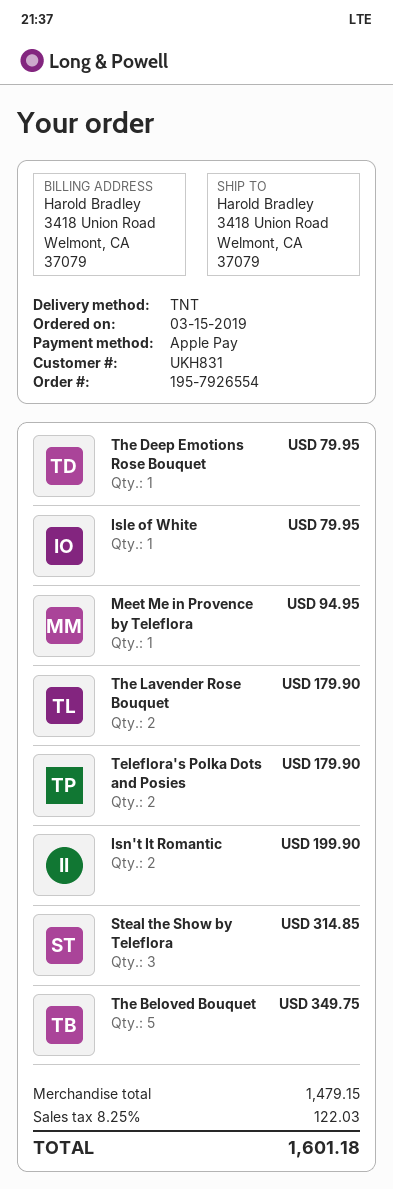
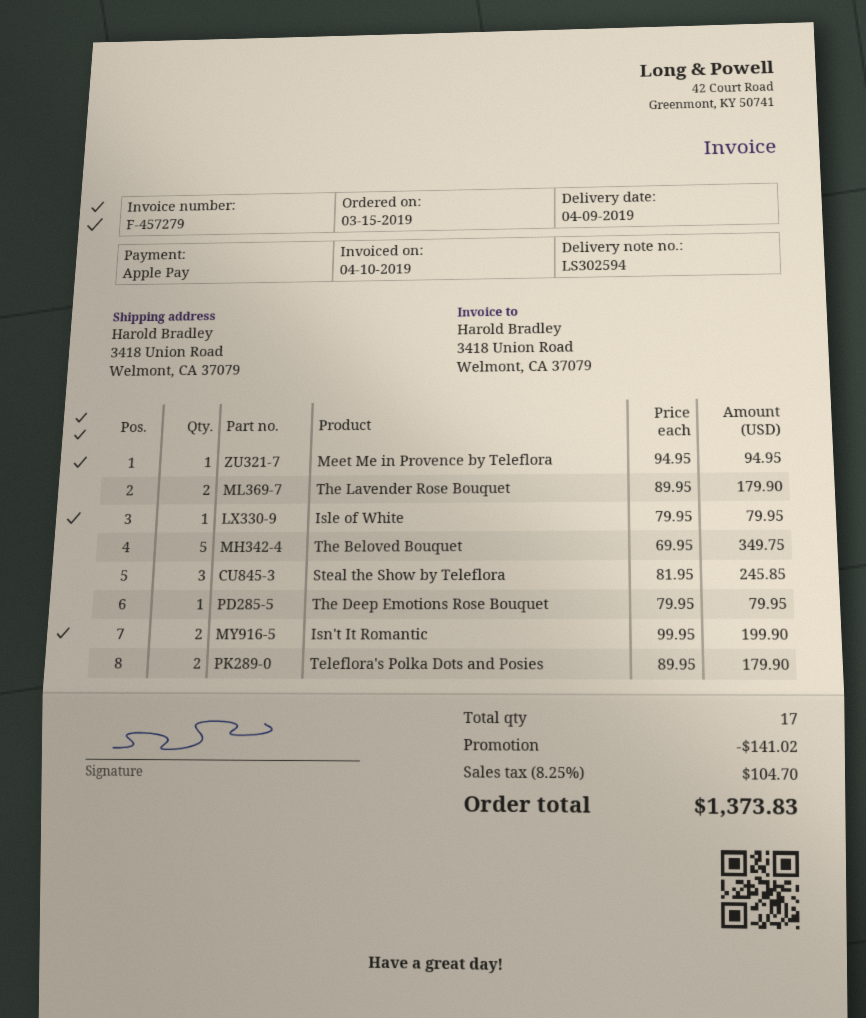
Steal the Show by Teleflora: 3 for 314.85 -> 3 for 245.85
discount: none -> 141.02
tax: 8.25% = 122.03 -> 8.25% = 104.70
total: 1601.18 -> 1373.83

